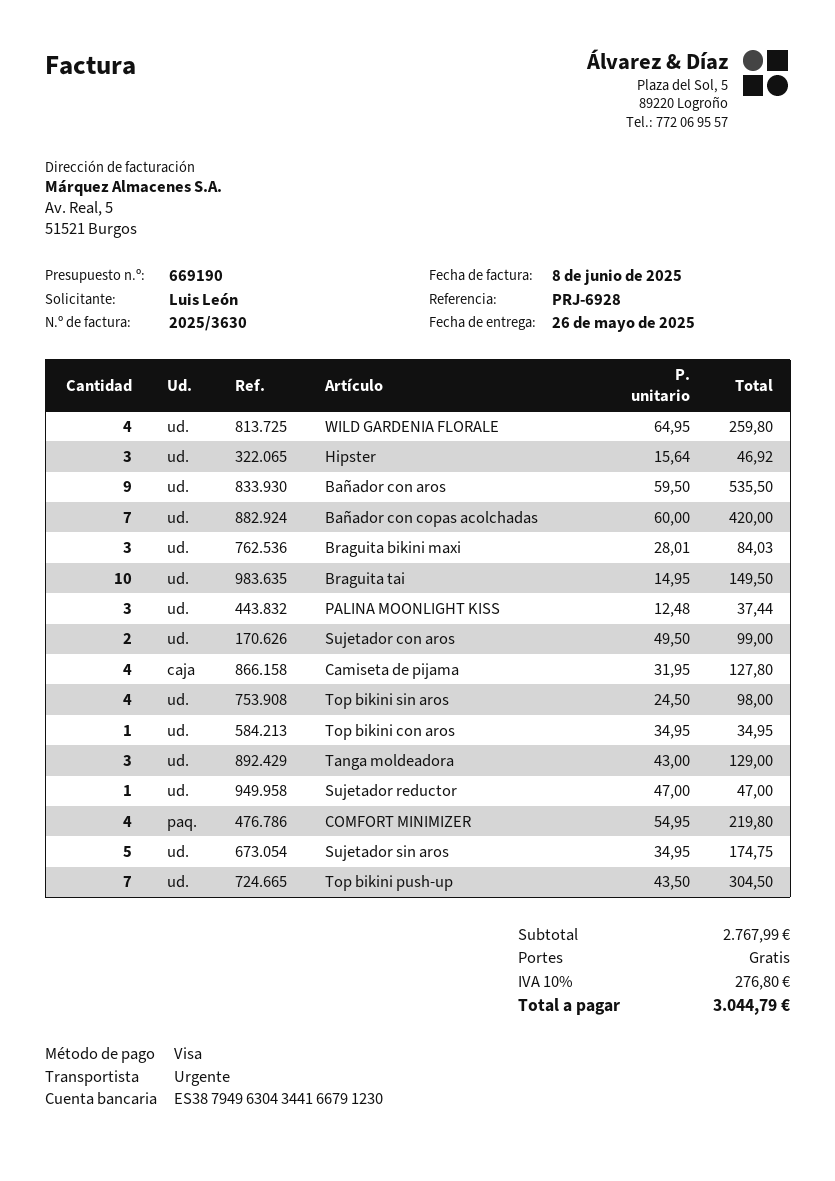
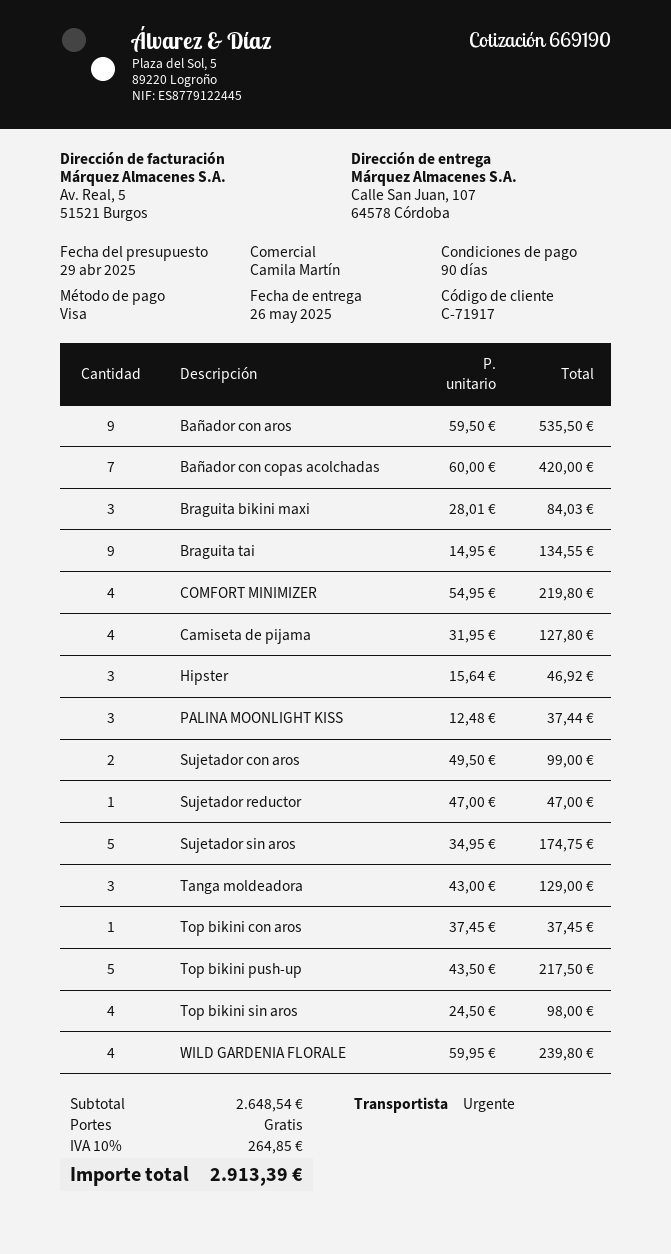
WILD GARDENIA FLORALE: 4 x 64.95 = 259.80 -> 4 x 59.95 = 239.80
Braguita tai: 10 x 14.95 = 149.50 -> 9 x 14.95 = 134.55
Top bikini con aros: 1 x 34.95 = 34.95 -> 1 x 37.45 = 37.45
Top bikini push-up: 7 x 43.50 = 304.50 -> 5 x 43.50 = 217.50
subtotal: 2767.99 -> 2648.54
tax: 10% = 276.80 -> 10% = 264.85
total: 3044.79 -> 2913.39

